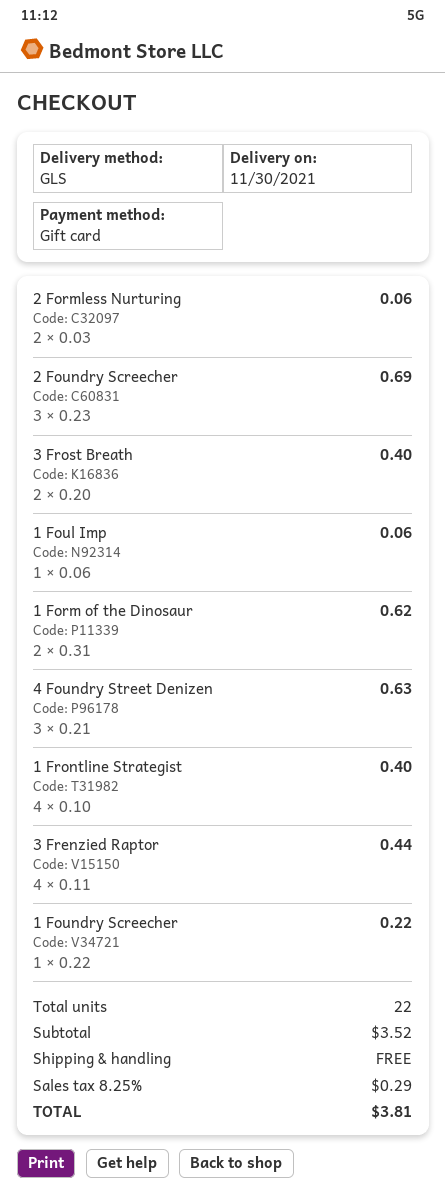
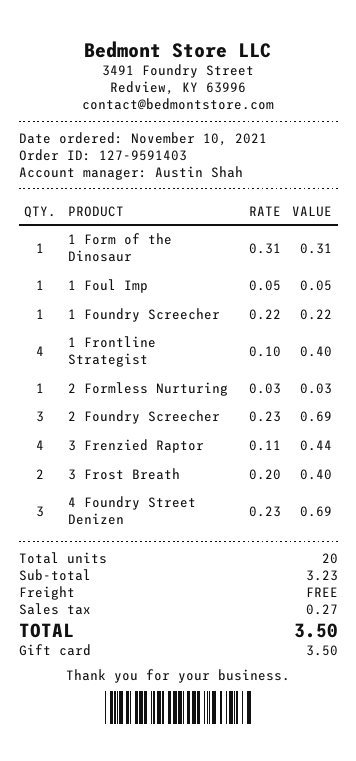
2 Formless Nurturing: 2 x 0.03 = 0.06 -> 1 x 0.03 = 0.03
1 Foul Imp: 1 x 0.06 = 0.06 -> 1 x 0.05 = 0.05
1 Form of the Dinosaur: 2 x 0.31 = 0.62 -> 1 x 0.31 = 0.31
4 Foundry Street Denizen: 3 x 0.21 = 0.63 -> 3 x 0.23 = 0.69
total quantity: 22 -> 20
subtotal: 3.52 -> 3.23
tax: 0.29 -> 0.27
total: 3.81 -> 3.50

